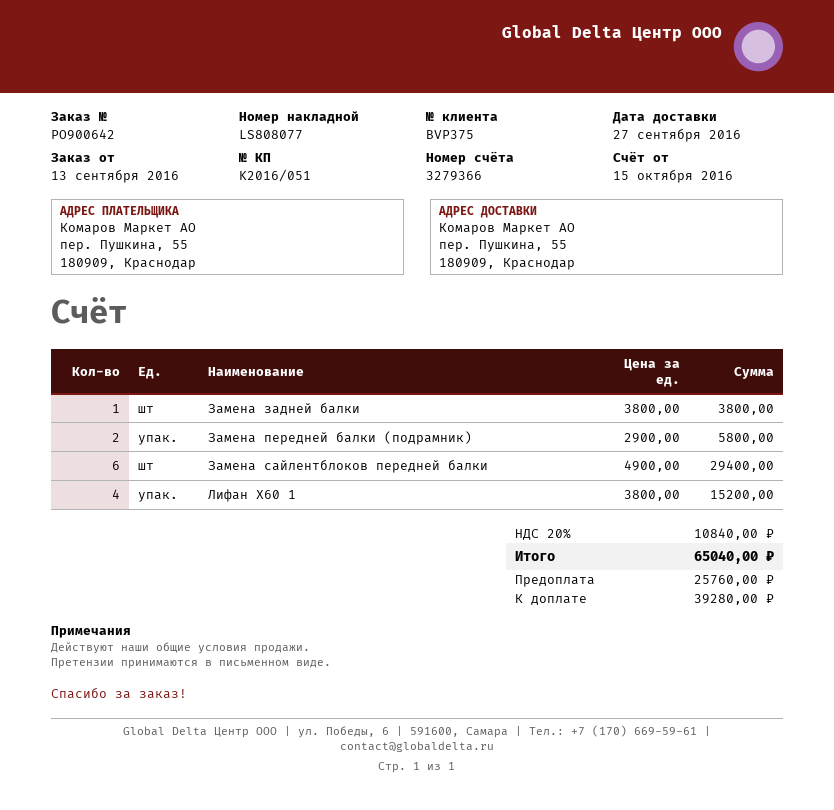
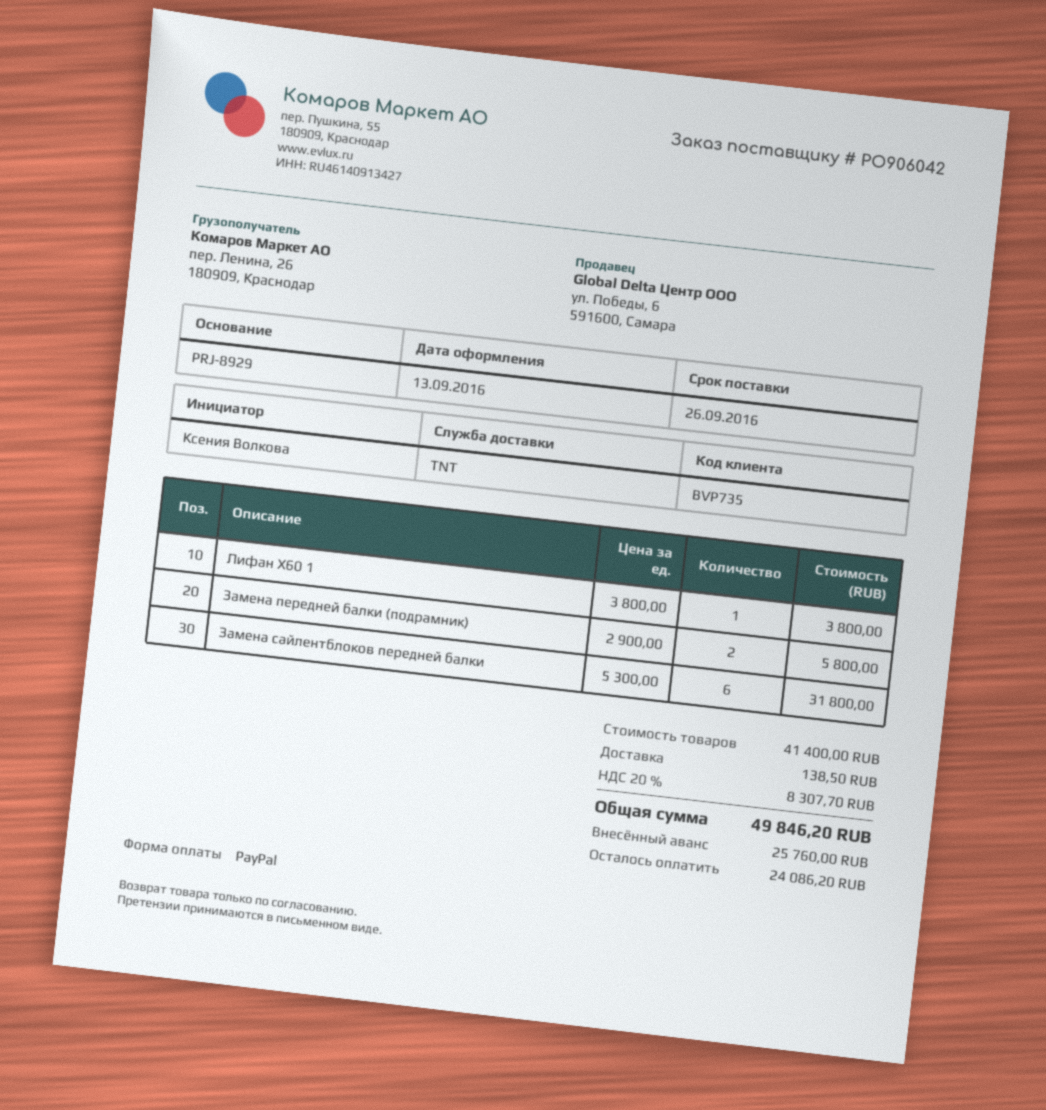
order number: PO900642 -> PO906042
delivery date: 2016-09-27 -> 2016-09-26
customer number: BVP375 -> BVP735
ship to: пер. Пушкина, 55, 180909, Краснодар -> пер. Ленина, 26, 180909, Краснодар
Замена задней балки: 1 x 3800.00 = 3800.00 -> none
Замена сайлентблоков передней балки: 6 x 4900.00 = 29400.00 -> 6 x 5300.00 = 31800.00
Лифан Х60 1: 4 x 3800.00 = 15200.00 -> 1 x 3800.00 = 3800.00
shipping: none -> 138.50
tax: 20% = 10840.00 -> 20% = 8307.70
total: 65040.00 -> 49846.20
balance: 39280.00 -> 24086.20

